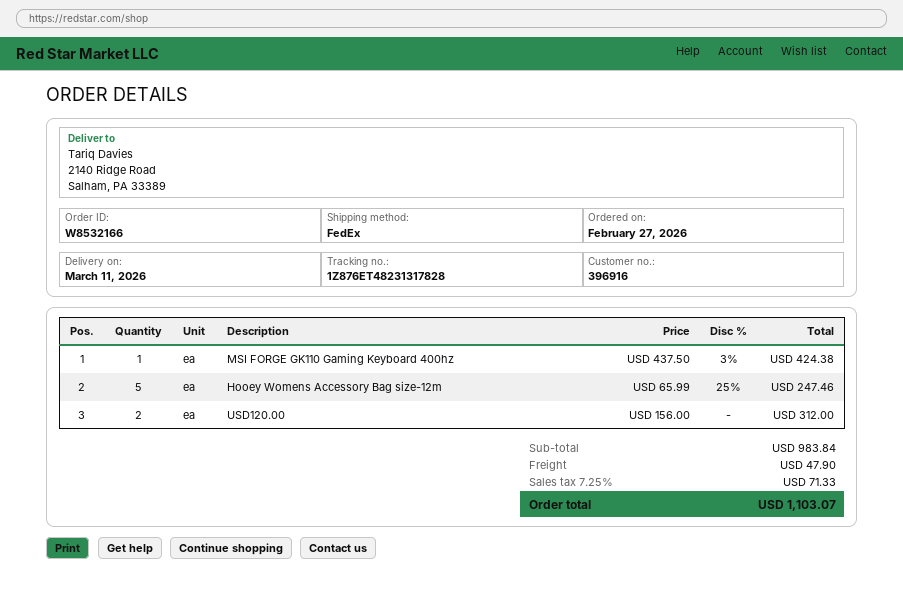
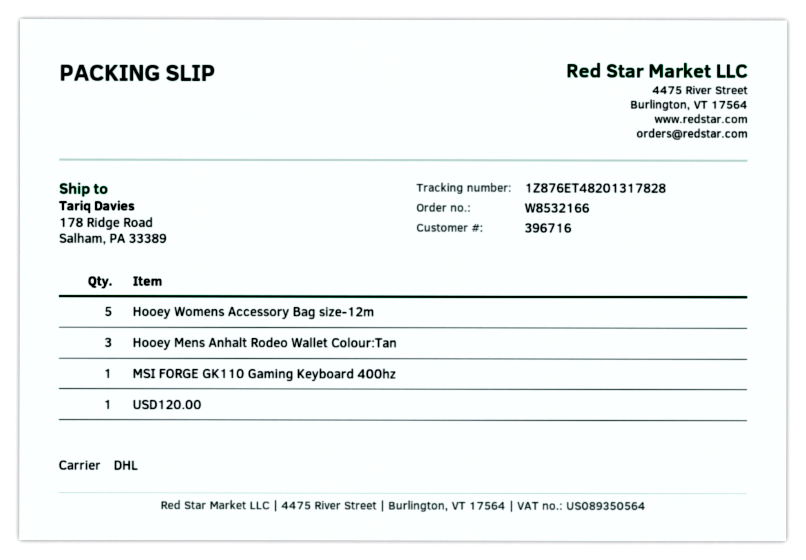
customer number: 396916 -> 396716
shipping method: FedEx -> DHL
tracking number: 1Z876ET48231317828 -> 1Z876ET48201317828
ship to: 2140 Ridge Road, Salham, PA 33389 -> 178 Ridge Road, Salham, PA 33389
USD120.00: 2 -> 1
Hooey Mens Anhalt Rodeo Wallet Colour:Tan: none -> 3

